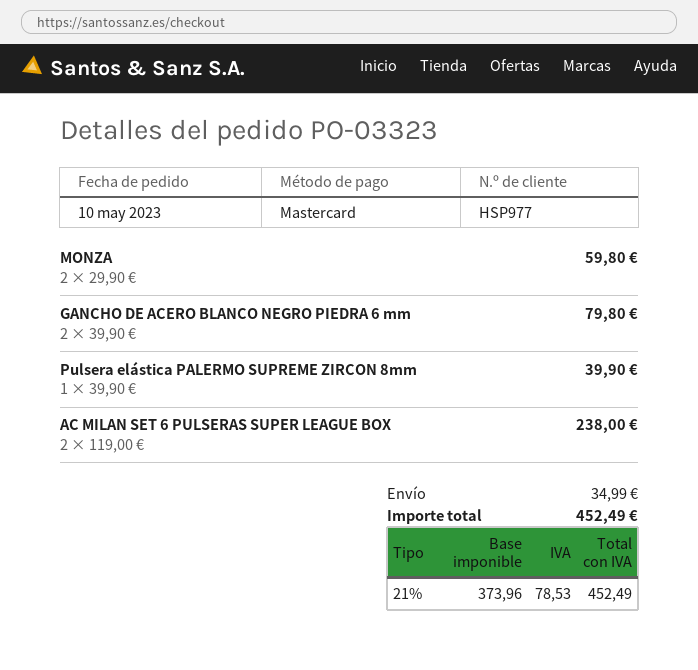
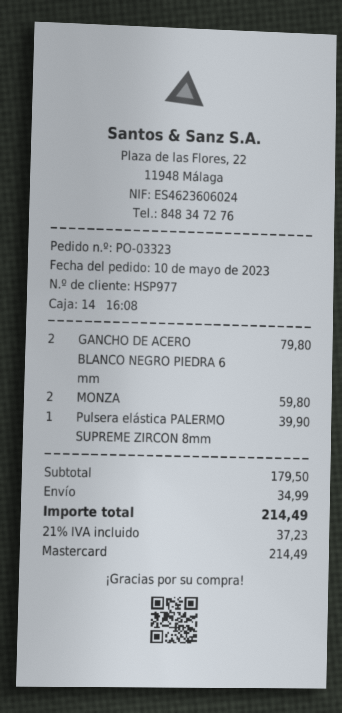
AC MILAN SET 6 PULSERAS SUPER LEAGUE BOX: 2 for 238.00 -> none
tax: 21% = 78.53 -> 21% = 37.23
total: 452.49 -> 214.49

